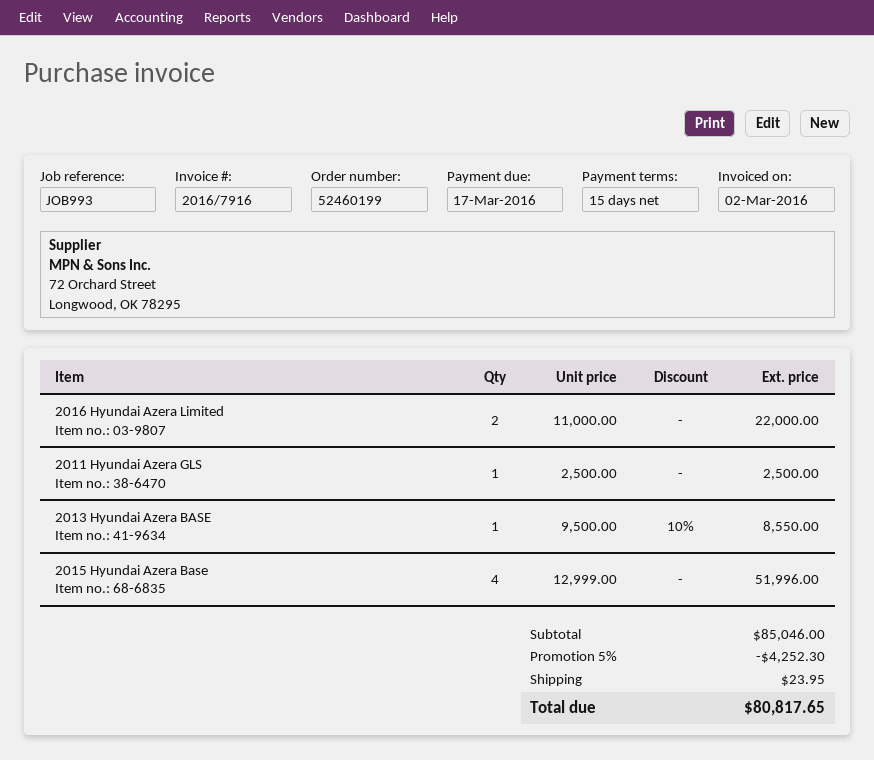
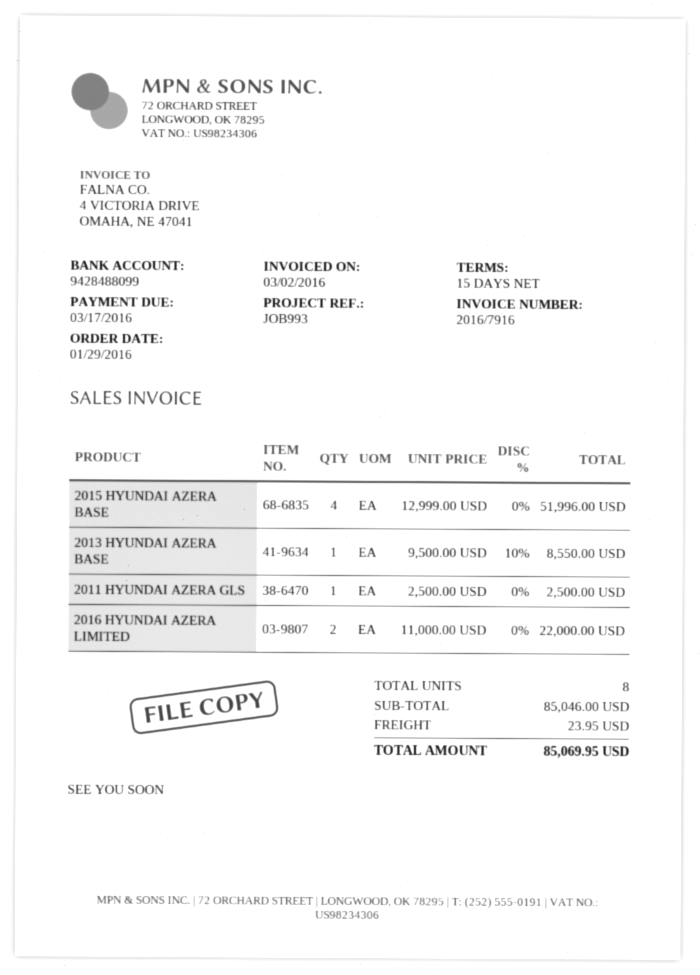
discount: 5% = 4252.30 -> none
total: 80817.65 -> 85069.95

